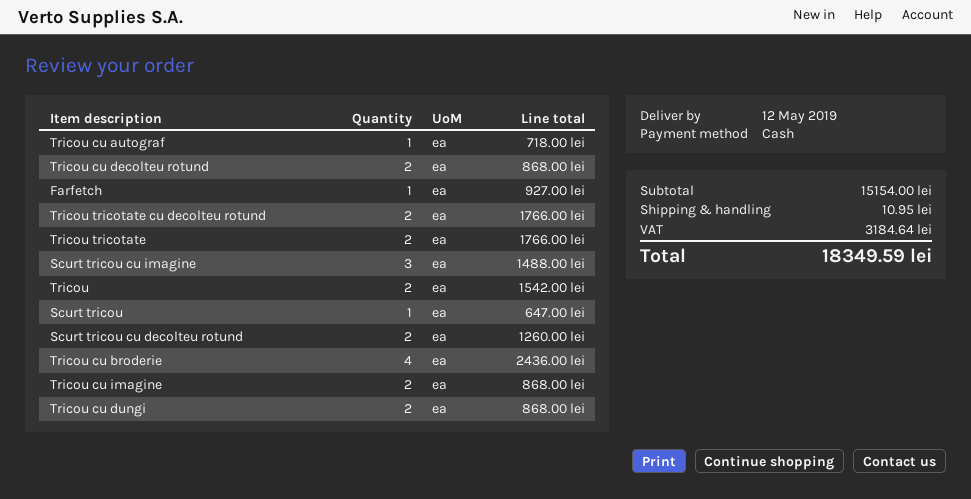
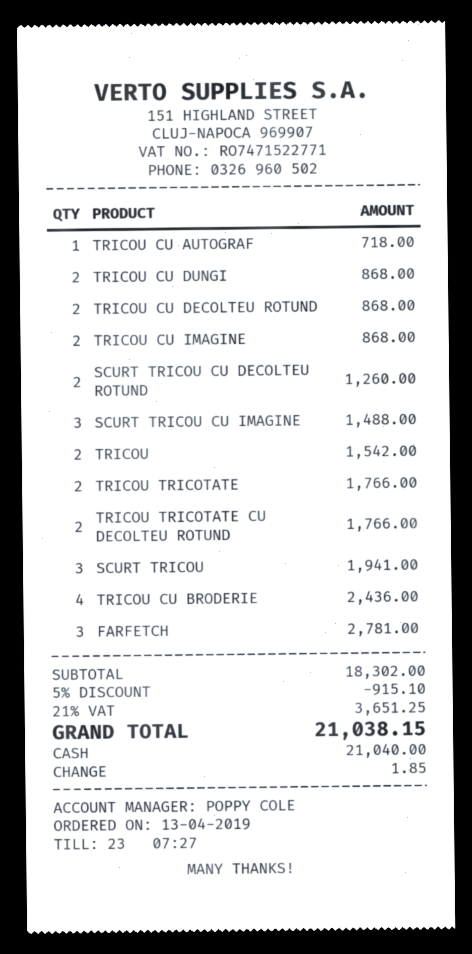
Farfetch: 1 for 927.00 -> 3 for 2781.00
Scurt tricou: 1 for 647.00 -> 3 for 1941.00
subtotal: 15154.00 -> 18302.00
discount: none -> 5% = 915.10
shipping: 10.95 -> none
tax: 3184.64 -> 3651.25
total: 18349.59 -> 21038.15

